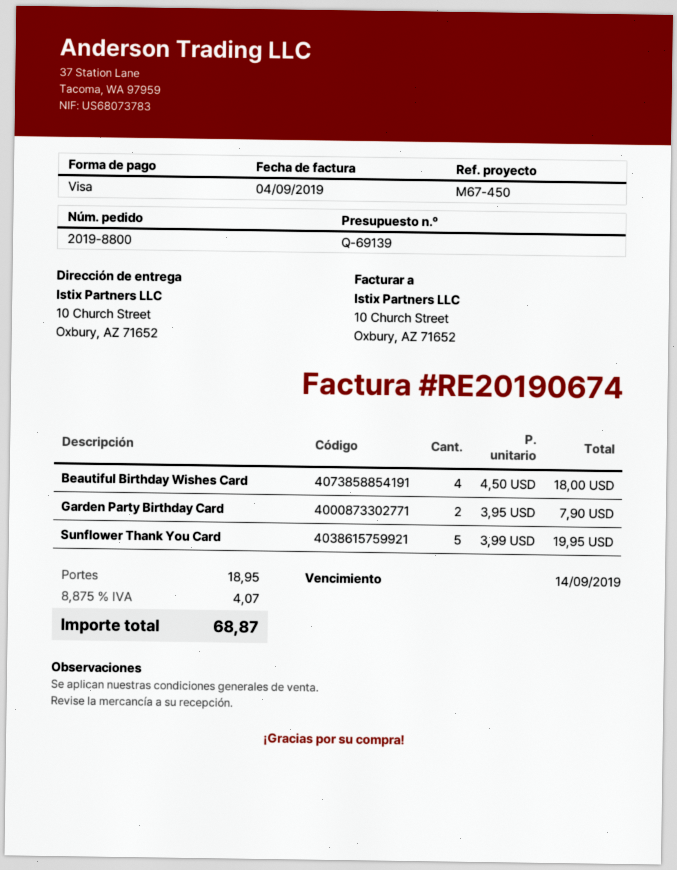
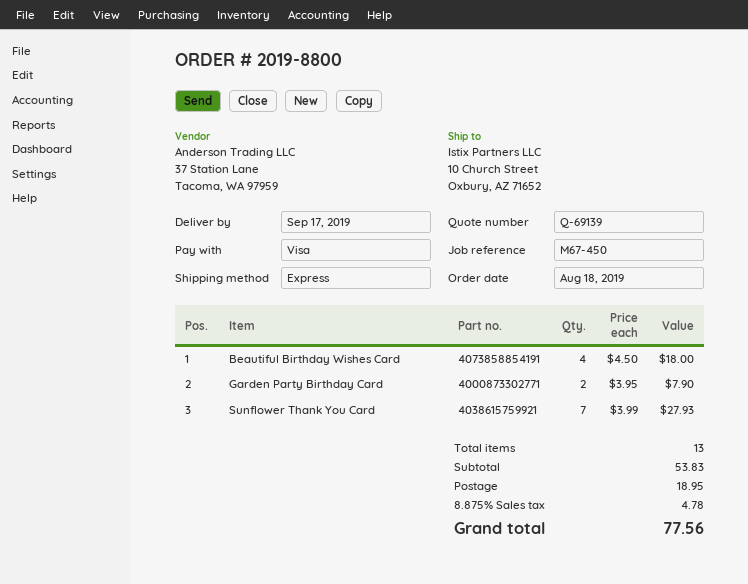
Sunflower Thank You Card: 5 x 3.99 = 19.95 -> 7 x 3.99 = 27.93
tax: 8.875% = 4.07 -> 8.875% = 4.78
total: 68.87 -> 77.56

